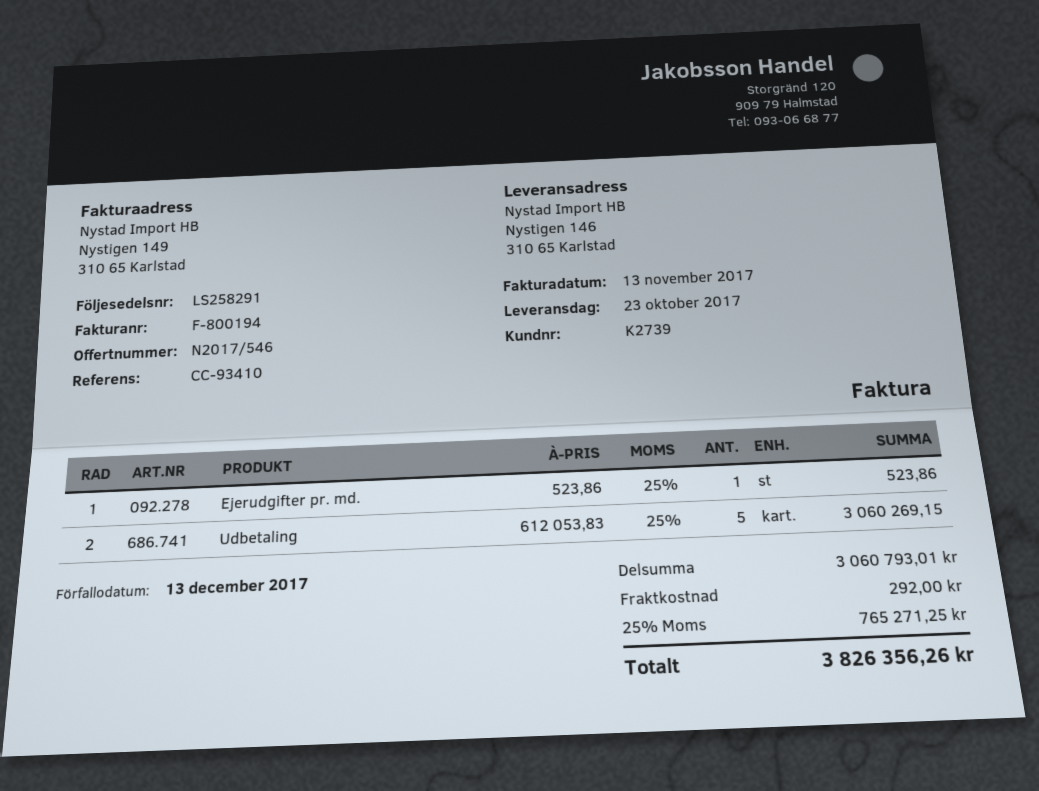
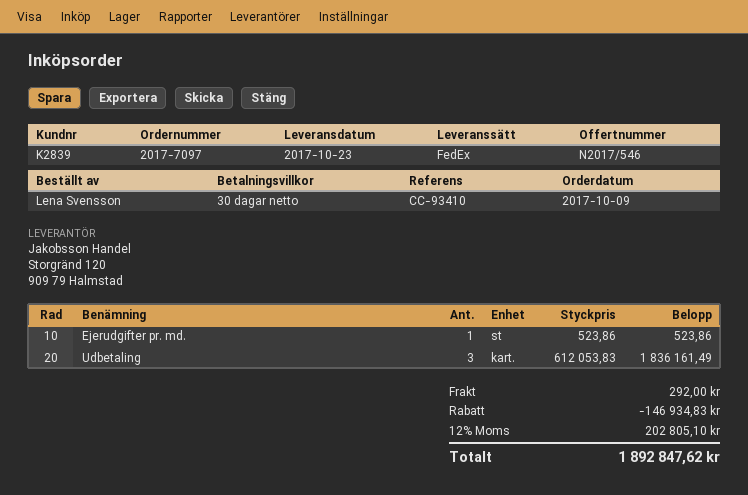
customer number: K2739 -> K2839
Udbetaling: 5 x 612053.83 = 3060269.15 -> 3 x 612053.83 = 1836161.49
discount: none -> 146934.83
tax: 25% = 765271.25 -> 12% = 202805.10
total: 3826356.26 -> 1892847.62

